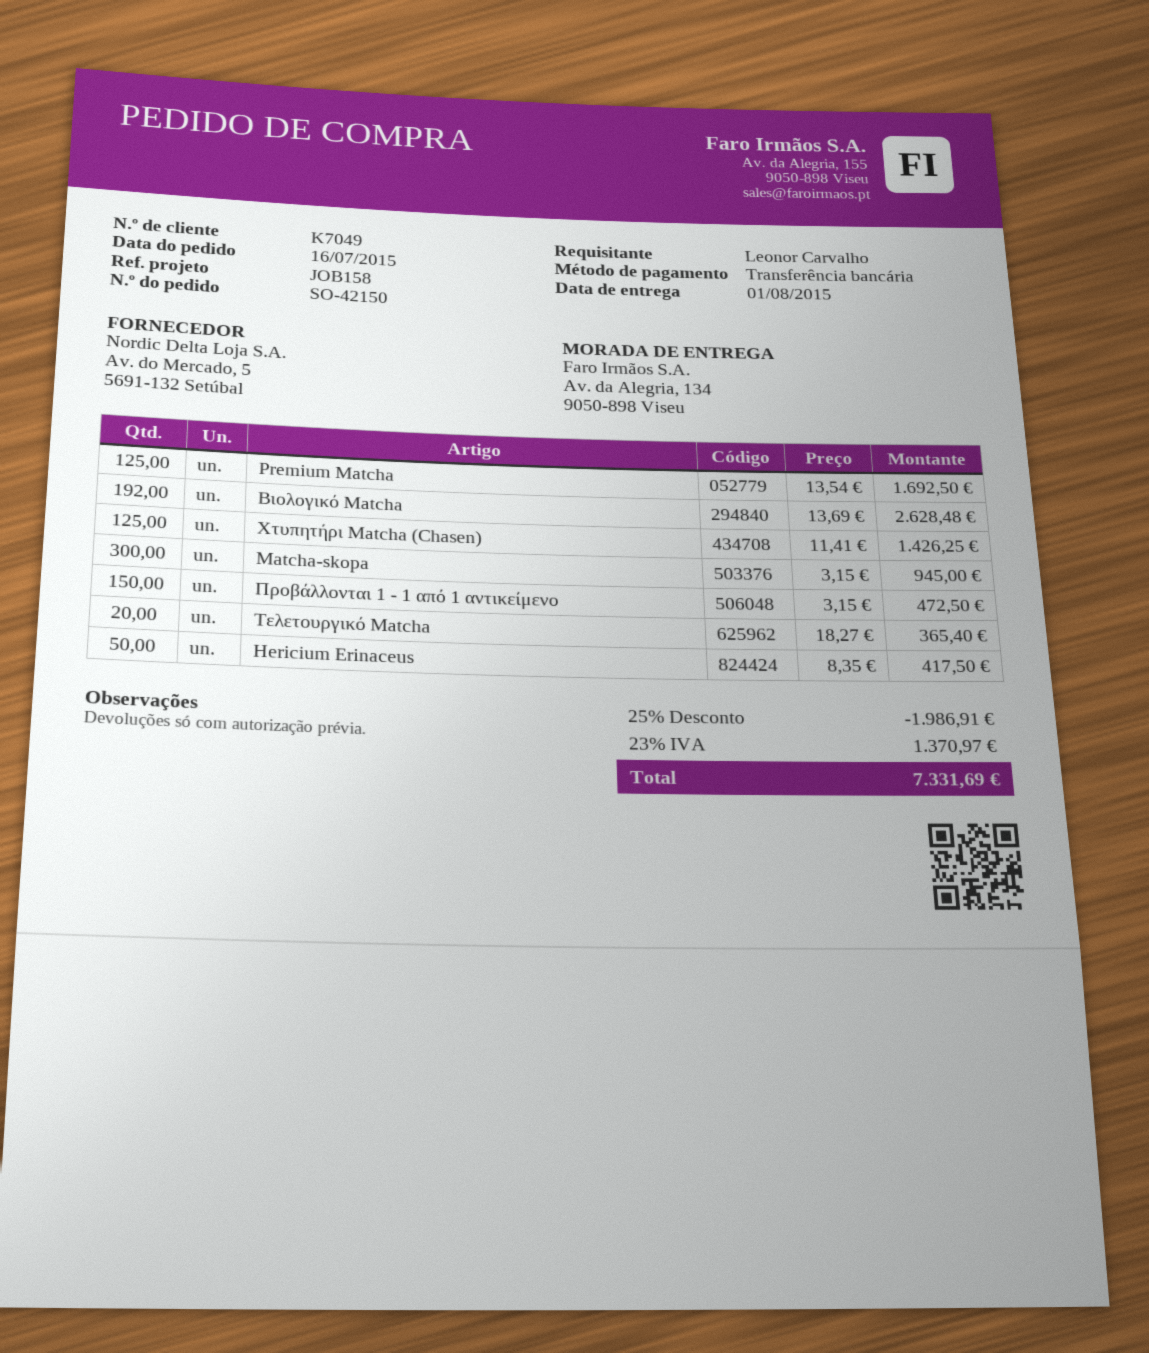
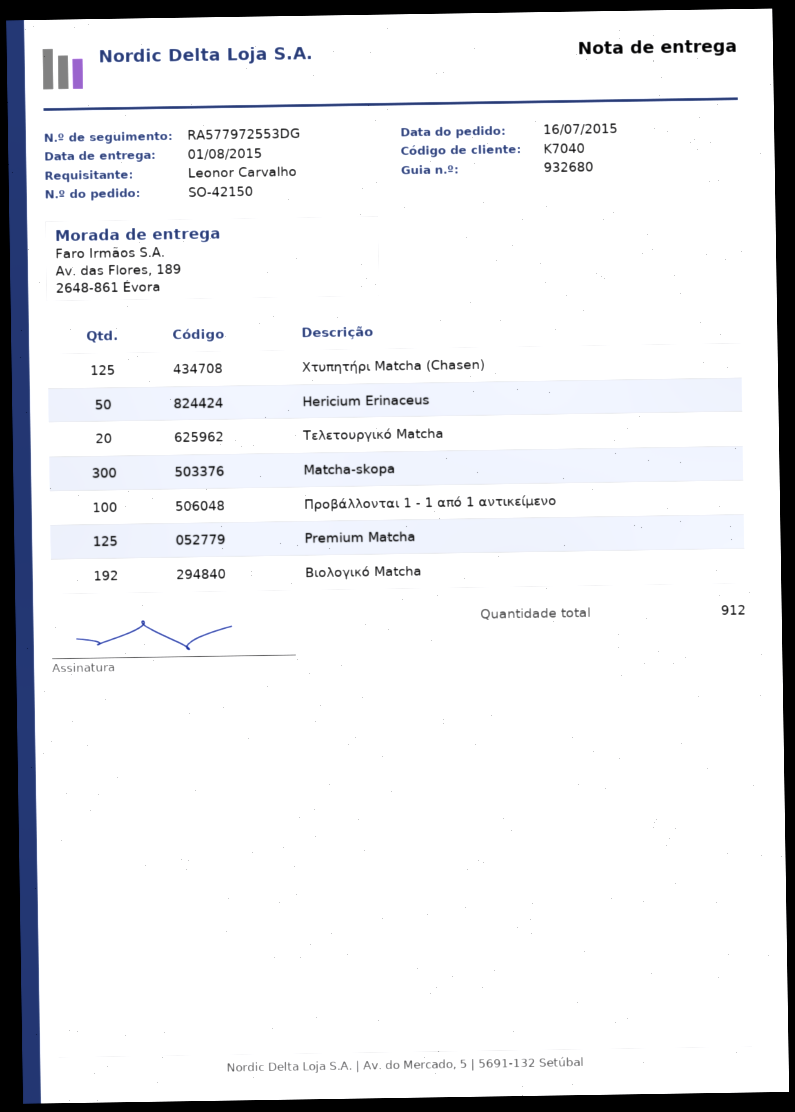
customer number: K7049 -> K7040
ship to: Av. da Alegria, 134, 9050-898 Viseu -> Av. das Flores, 189, 2648-861 Évora
Προβάλλονται 1 - 1 από 1 αντικείμενο: 150 -> 100

